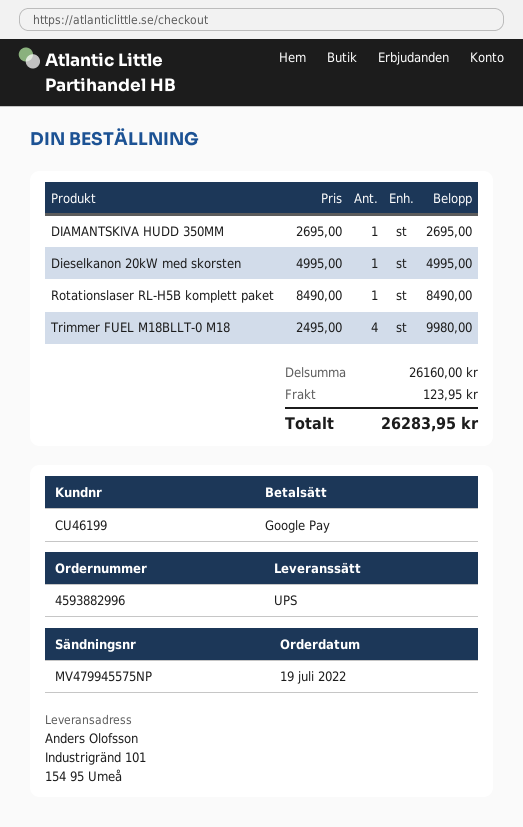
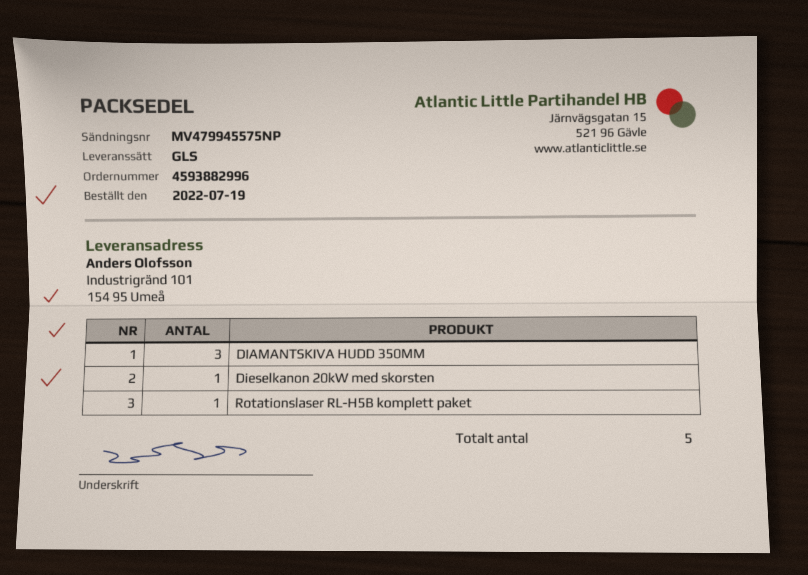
shipping method: UPS -> GLS
DIAMANTSKIVA HUDD 350MM: 1 -> 3
Trimmer FUEL M18BLLT-0 M18: 4 -> none

